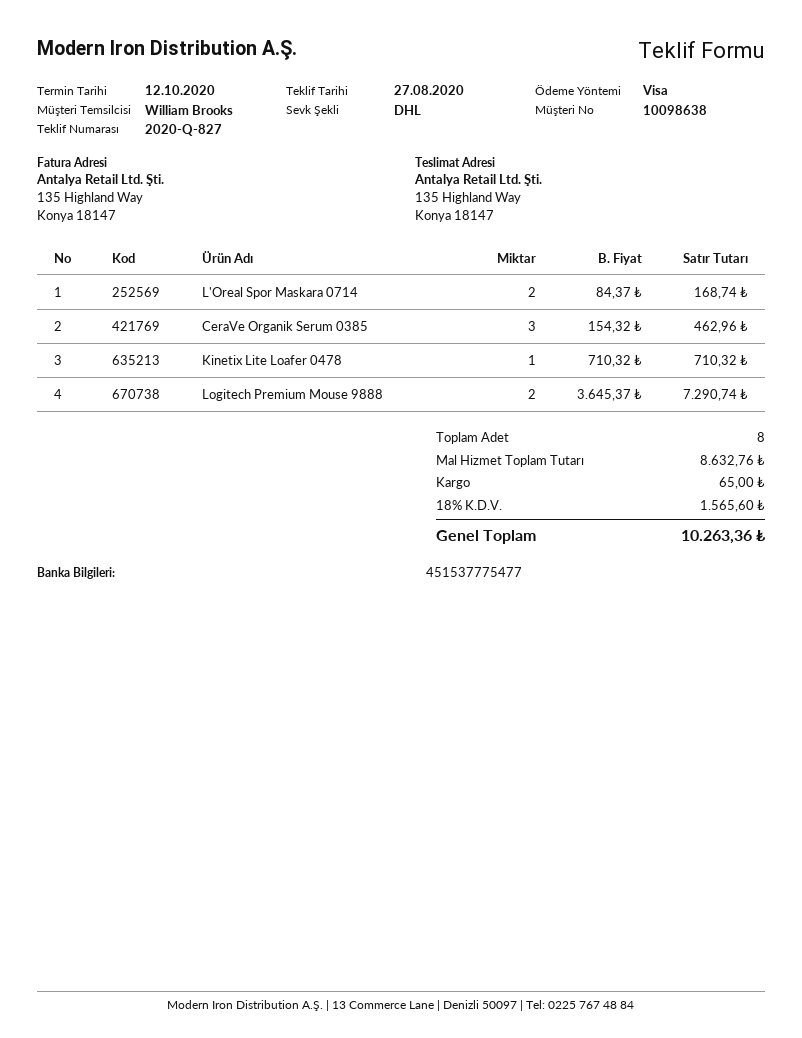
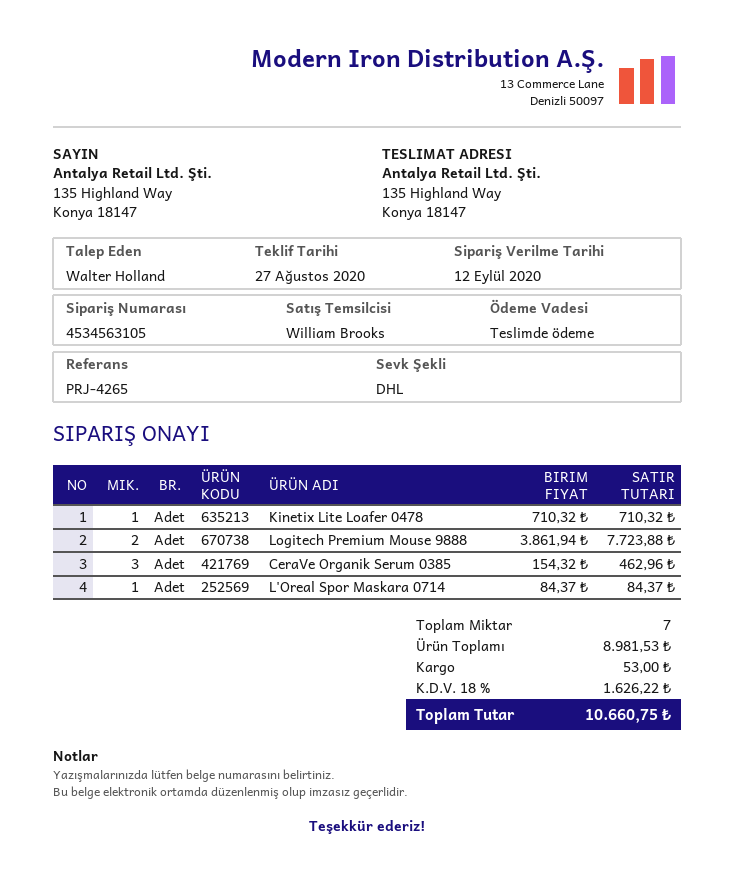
L'Oreal Spor Maskara 0714: 2 x 84.37 = 168.74 -> 1 x 84.37 = 84.37
Logitech Premium Mouse 9888: 2 x 3645.37 = 7290.74 -> 2 x 3861.94 = 7723.88
total quantity: 8 -> 7
subtotal: 8632.76 -> 8981.53
shipping: 65.00 -> 53.00
tax: 18% = 1565.60 -> 18% = 1626.22
total: 10263.36 -> 10660.75

